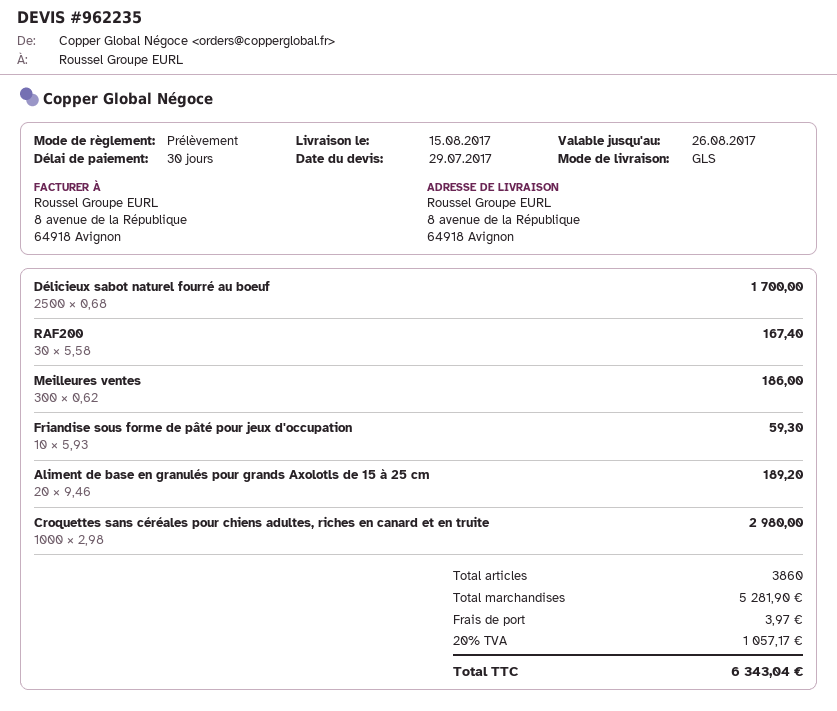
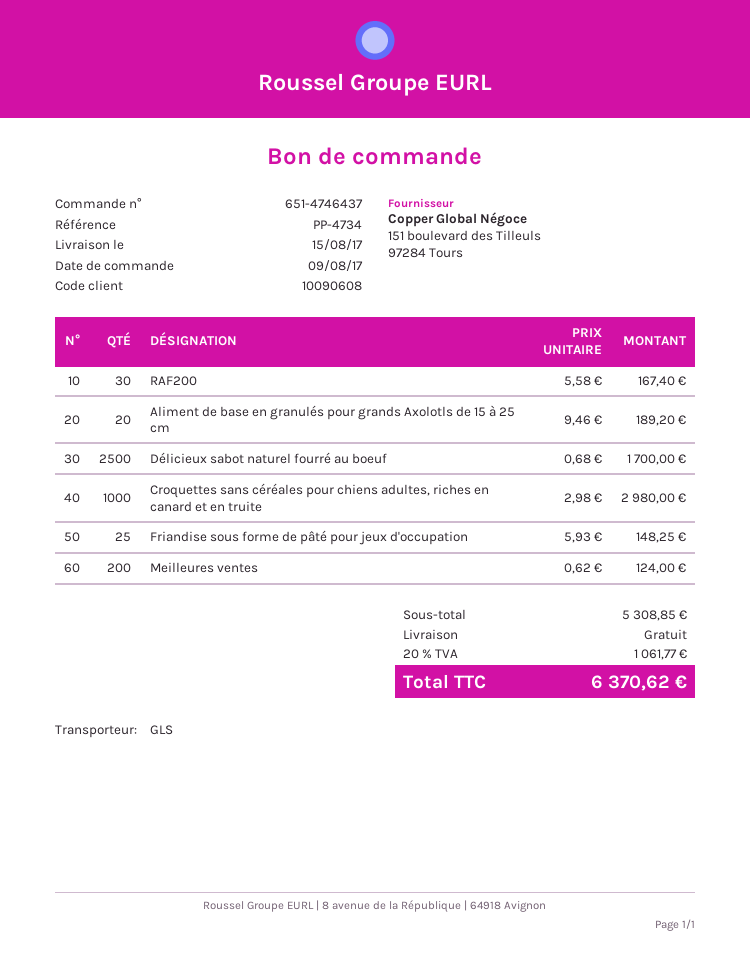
Meilleures ventes: 300 x 0.62 = 186.00 -> 200 x 0.62 = 124.00
Friandise sous forme de pâté pour jeux d'occupation: 10 x 5.93 = 59.30 -> 25 x 5.93 = 148.25
subtotal: 5281.90 -> 5308.85
shipping: 3.97 -> 0.00
tax: 20% = 1057.17 -> 20% = 1061.77
total: 6343.04 -> 6370.62

